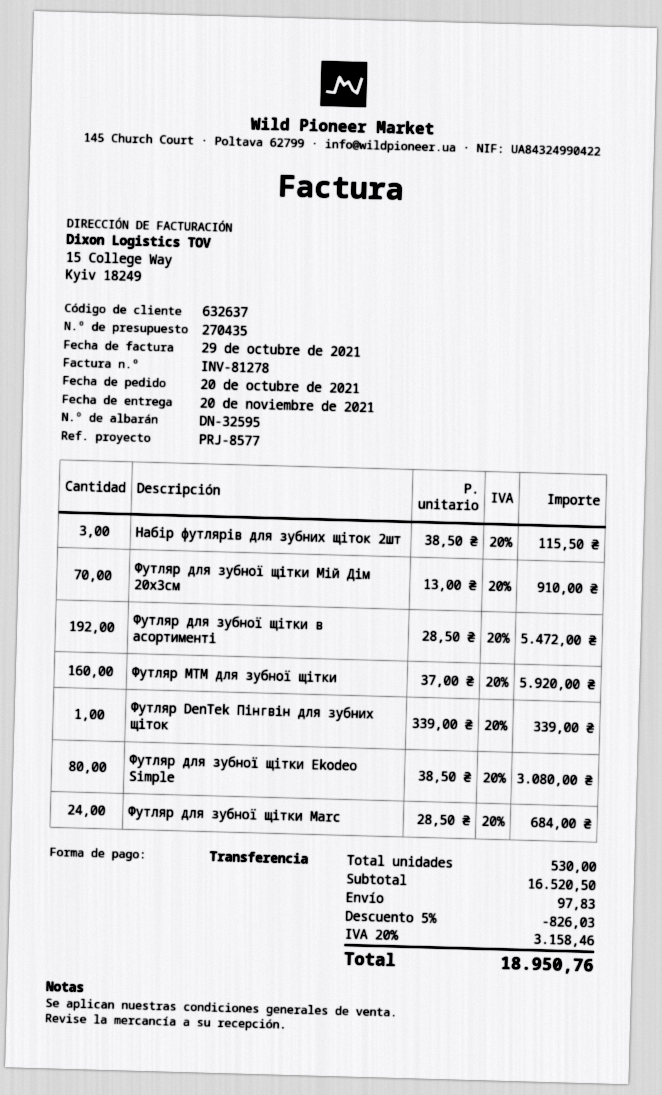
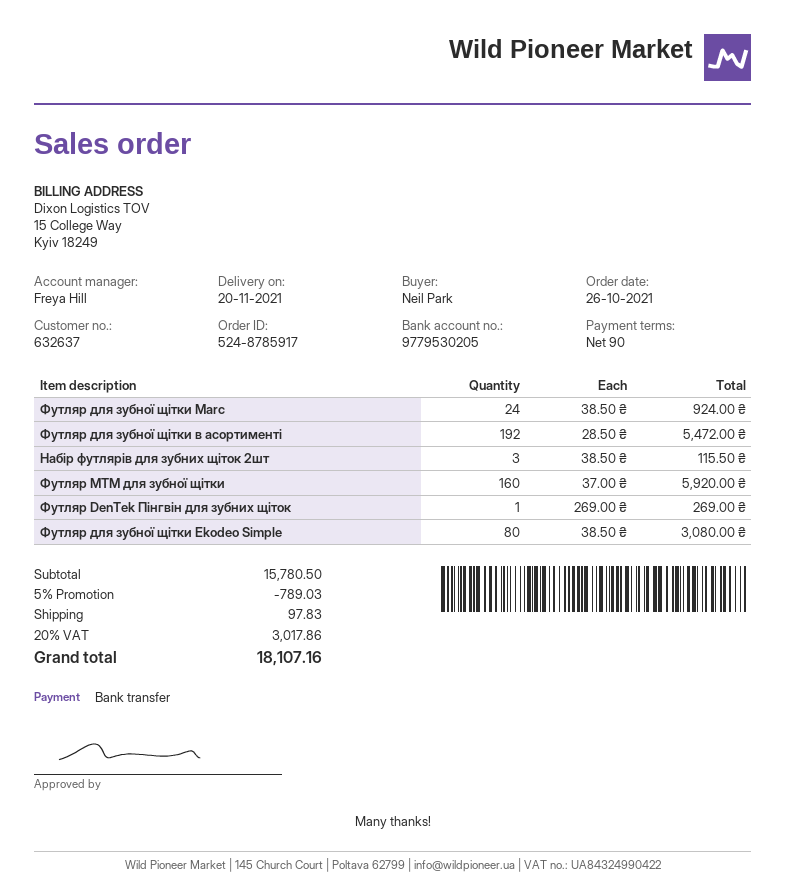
order date: 2021-10-20 -> 2021-10-26
Футляр для зубної щітки Мій Дім 20х3см: 70 x 13.00 = 910.00 -> none
Футляр DenTek Пінгвін для зубних щіток: 1 x 339.00 = 339.00 -> 1 x 269.00 = 269.00
Футляр для зубної щітки Marc: 24 x 28.50 = 684.00 -> 24 x 38.50 = 924.00
subtotal: 16520.50 -> 15780.50
discount: 5% = 826.03 -> 5% = 789.03
tax: 20% = 3158.46 -> 20% = 3017.86
total: 18950.76 -> 18107.16

